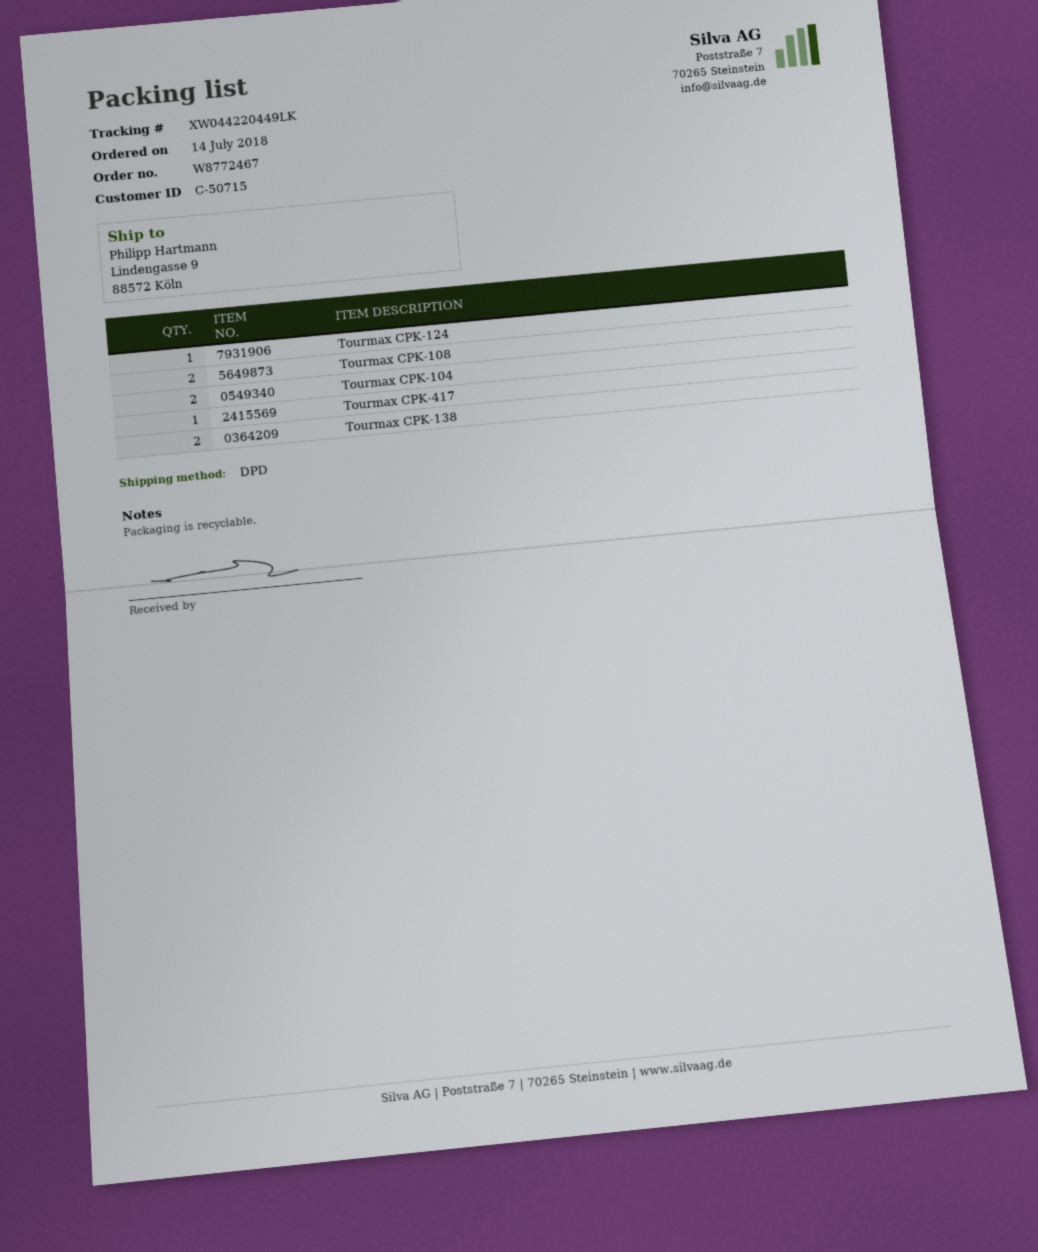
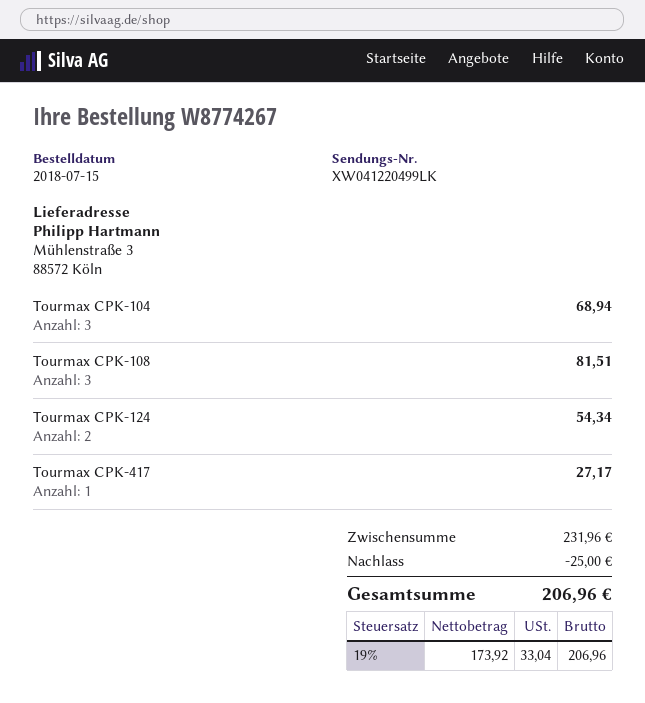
order number: W8772467 -> W8774267
order date: 2018-07-14 -> 2018-07-15
tracking number: XW044220449LK -> XW041220499LK
ship to: Lindengasse 9, 88572 Köln -> Mühlenstraße 3, 88572 Köln
Tourmax CPK-124: 1 -> 2
Tourmax CPK-108: 2 -> 3
Tourmax CPK-104: 2 -> 3
Tourmax CPK-138: 2 -> none

